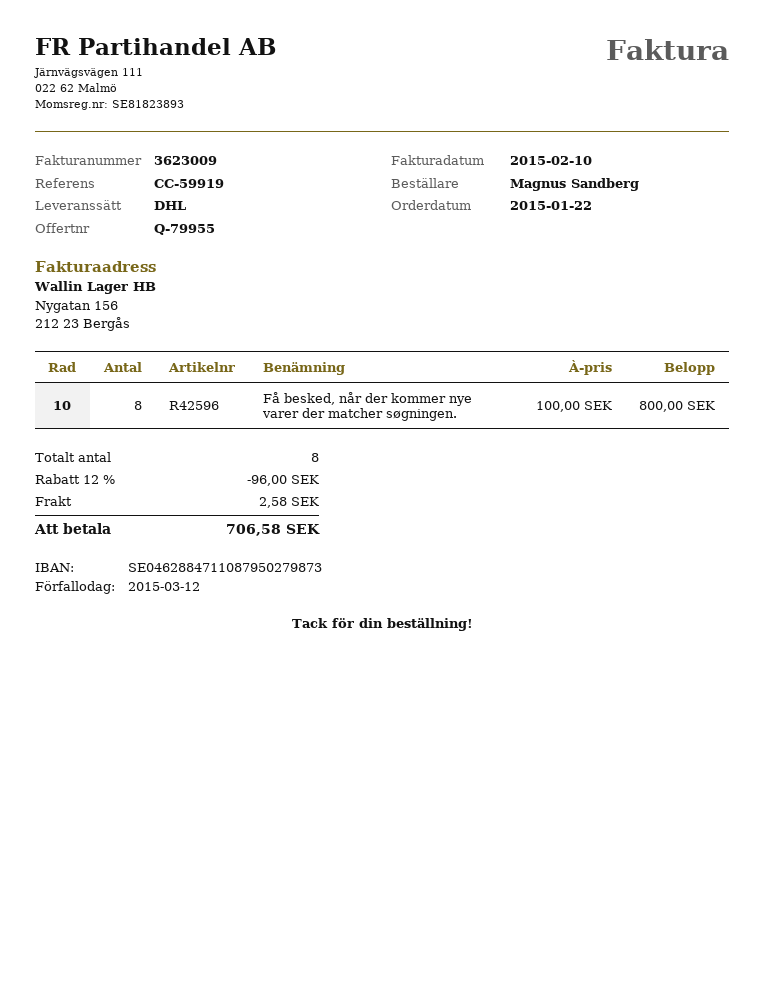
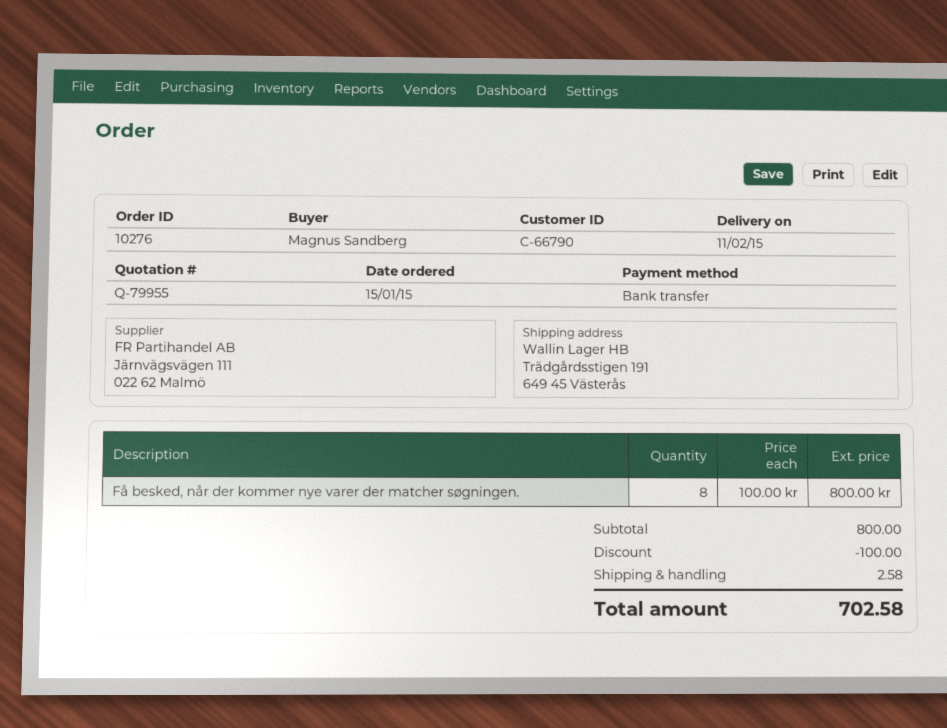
order date: 2015-01-22 -> 2015-01-15
discount: 96.00 -> 100.00
total: 706.58 -> 702.58

